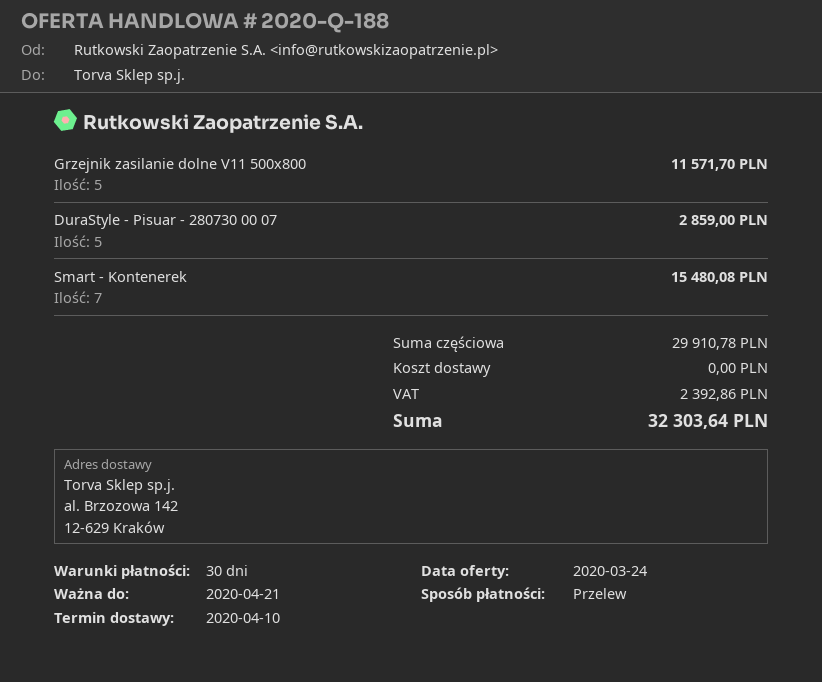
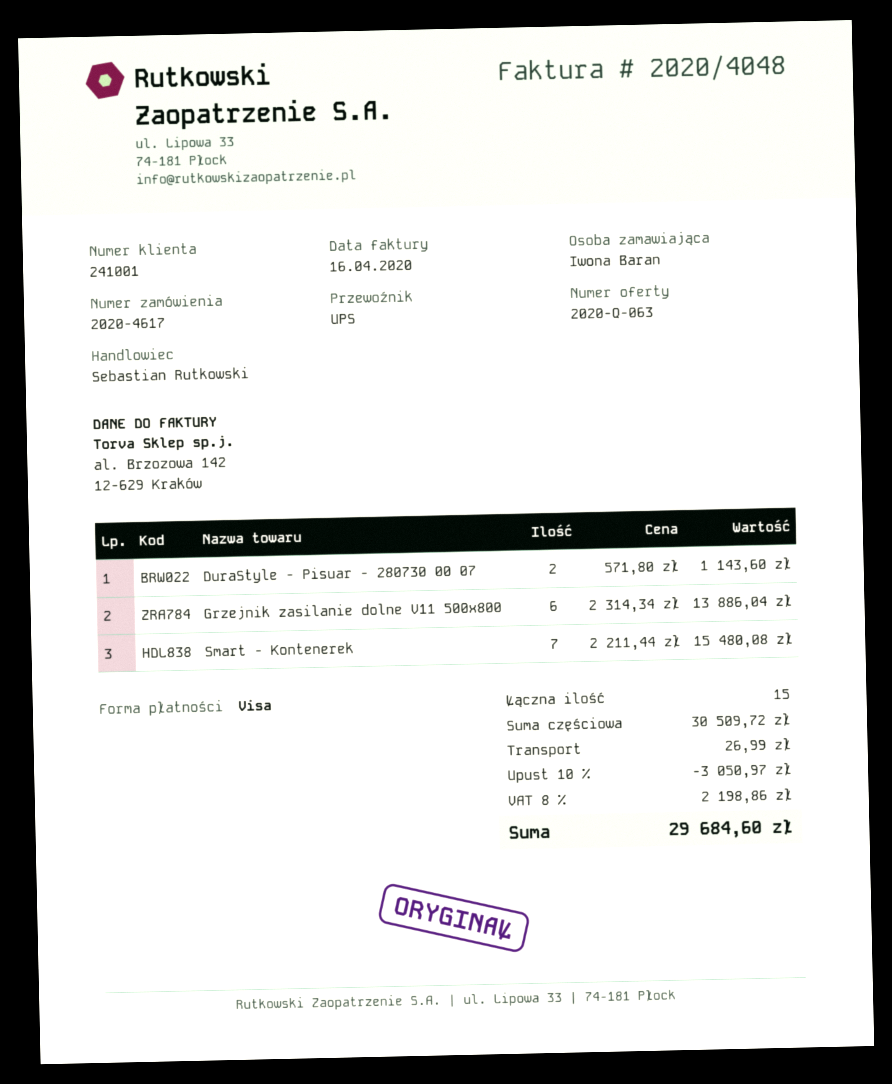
quote number: 2020-Q-188 -> 2020-Q-063
payment method: bank transfer -> Visa
Grzejnik zasilanie dolne V11 500x800: 5 for 11571.70 -> 6 for 13886.04
DuraStyle - Pisuar - 280730 00 07: 5 for 2859.00 -> 2 for 1143.60
subtotal: 29910.78 -> 30509.72
discount: none -> 10% = 3050.97
shipping: 0.00 -> 26.99
tax: 2392.86 -> 2198.86
total: 32303.64 -> 29684.60

